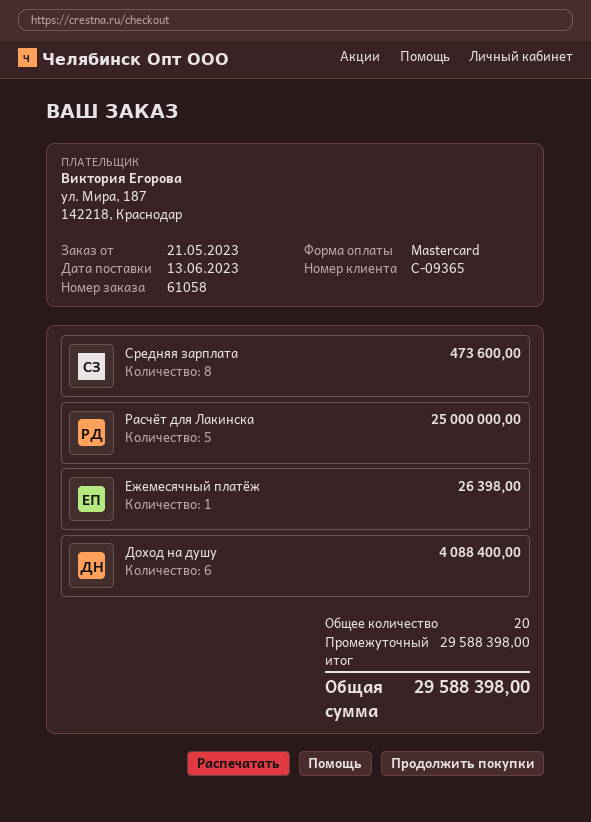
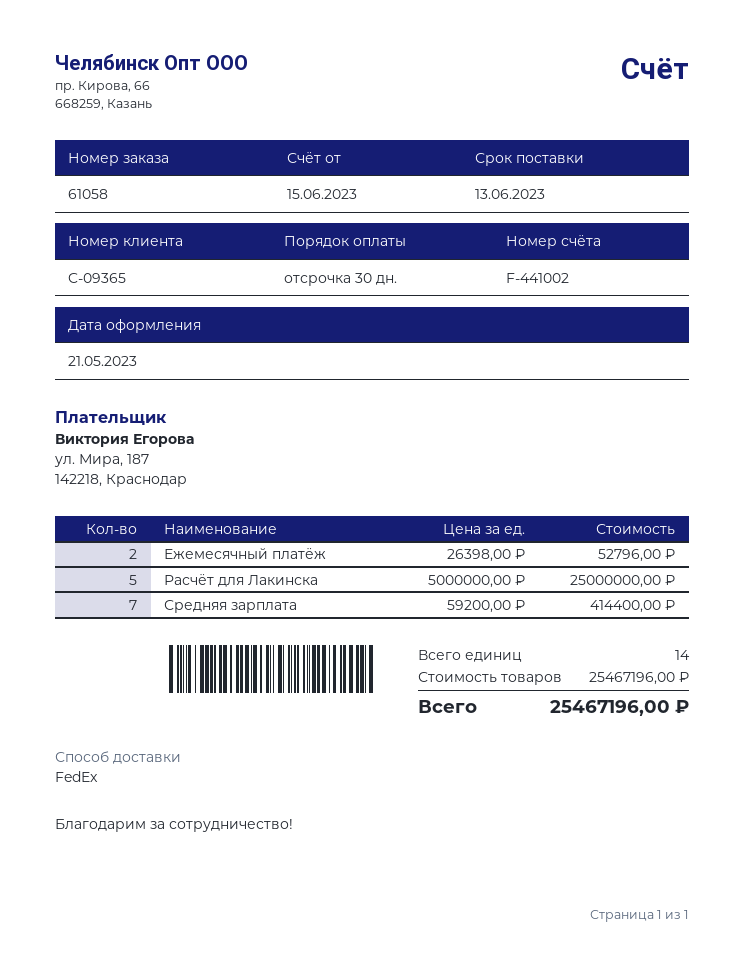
Средняя зарплата: 8 for 473600.00 -> 7 for 414400.00
Ежемесячный платёж: 1 for 26398.00 -> 2 for 52796.00
Доход на душу: 6 for 4088400.00 -> none
total quantity: 20 -> 14
subtotal: 29588398.00 -> 25467196.00
total: 29588398.00 -> 25467196.00

